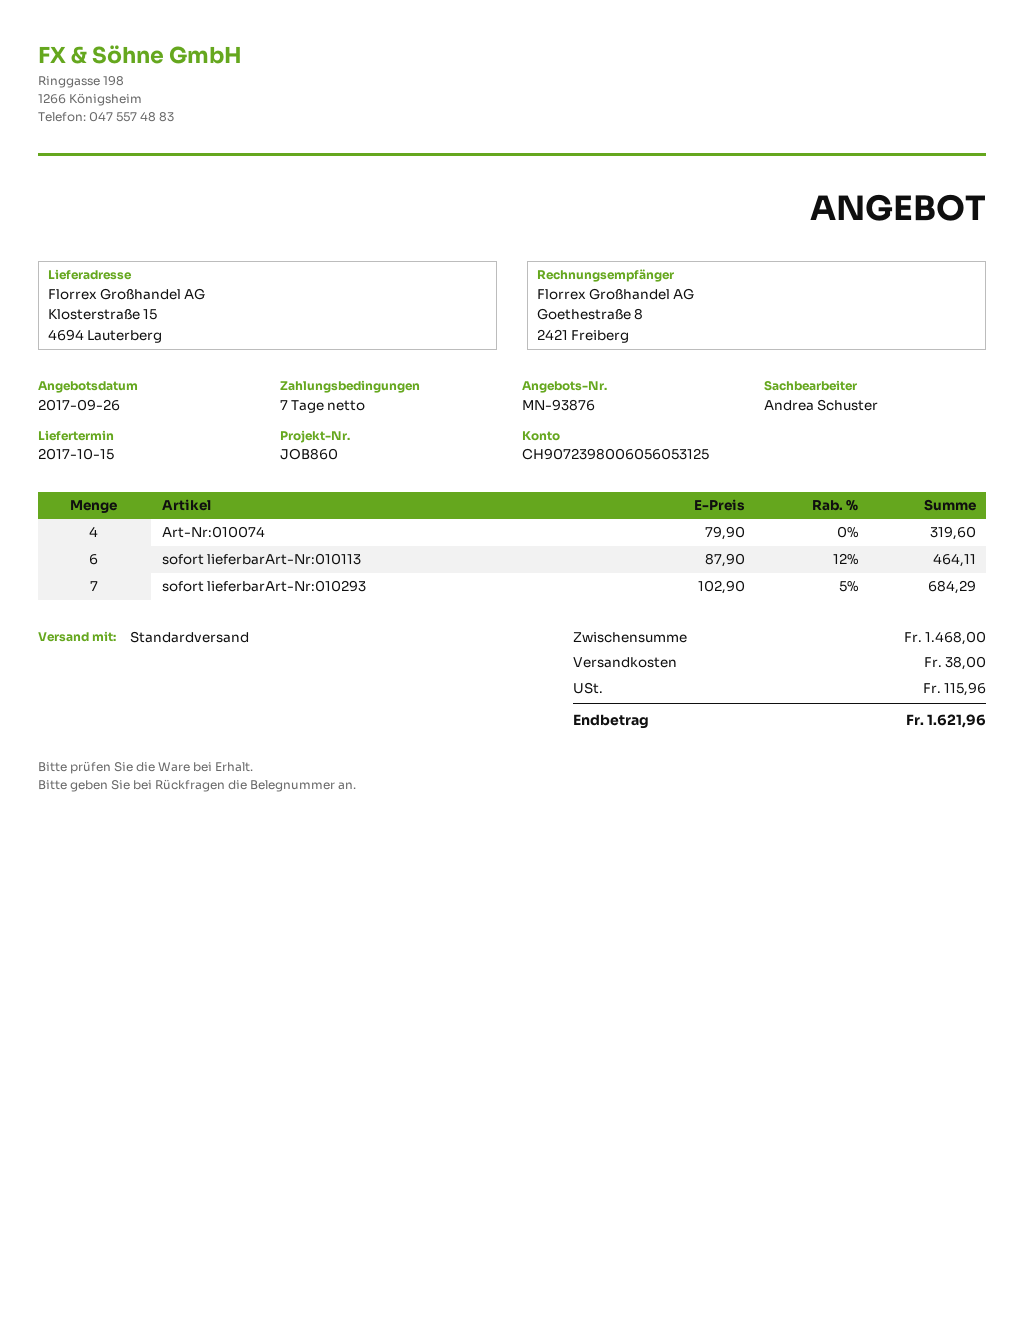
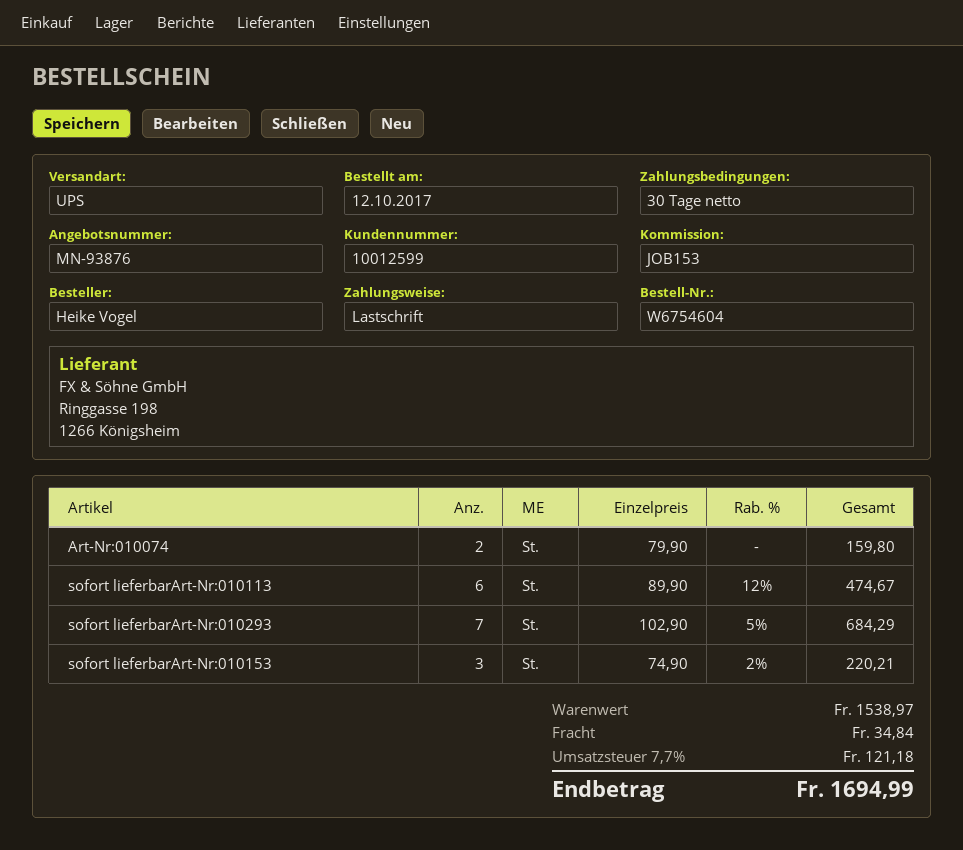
payment terms: 7 days -> 30 days
reference: JOB860 -> JOB153
shipping method: standard -> UPS
Art-Nr:010074: 4 x 79.90 = 319.60 -> 2 x 79.90 = 159.80
sofort lieferbarArt-Nr:010113: 6 x 87.90 - 12% = 464.11 -> 6 x 89.90 - 12% = 474.67
sofort lieferbarArt-Nr:010153: none -> 3 x 74.90 - 2% = 220.21
subtotal: 1468.00 -> 1538.97
shipping: 38.00 -> 34.84
tax: 115.96 -> 121.18
total: 1621.96 -> 1694.99

